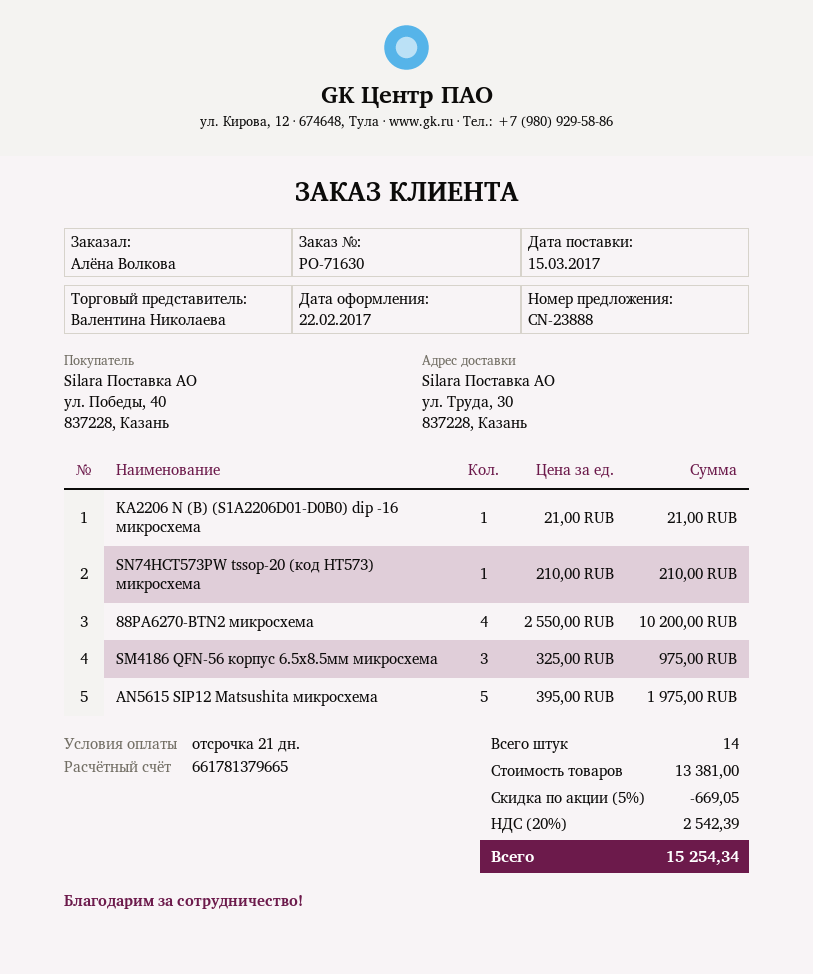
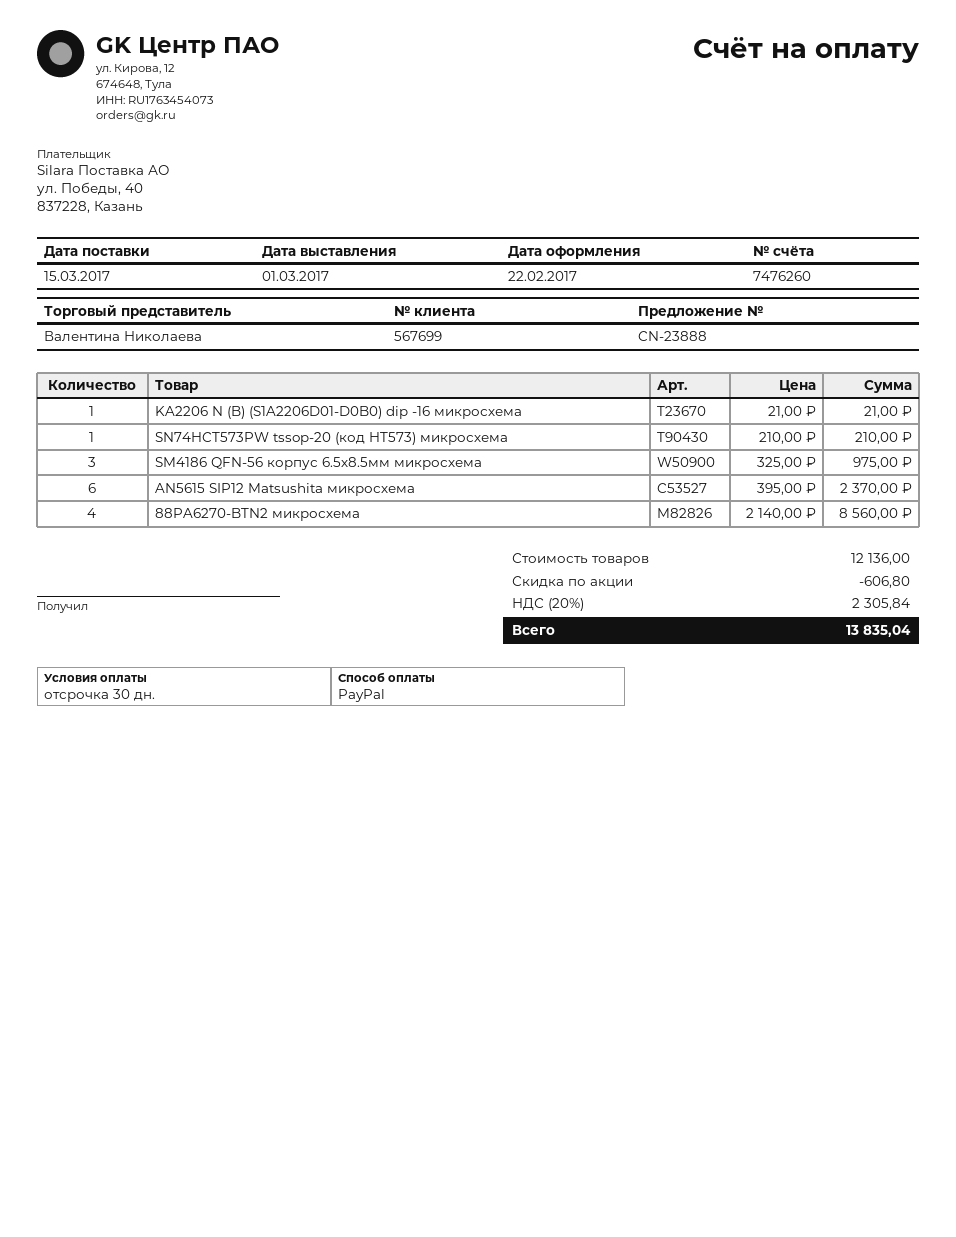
payment terms: 21 days -> 30 days
88PA6270-BTN2 микросхема: 4 x 2550.00 = 10200.00 -> 4 x 2140.00 = 8560.00
AN5615 SIP12 Matsushita микросхема: 5 x 395.00 = 1975.00 -> 6 x 395.00 = 2370.00
subtotal: 13381.00 -> 12136.00
discount: 669.05 -> 606.80
tax: 20% = 2542.39 -> 20% = 2305.84
total: 15254.34 -> 13835.04

